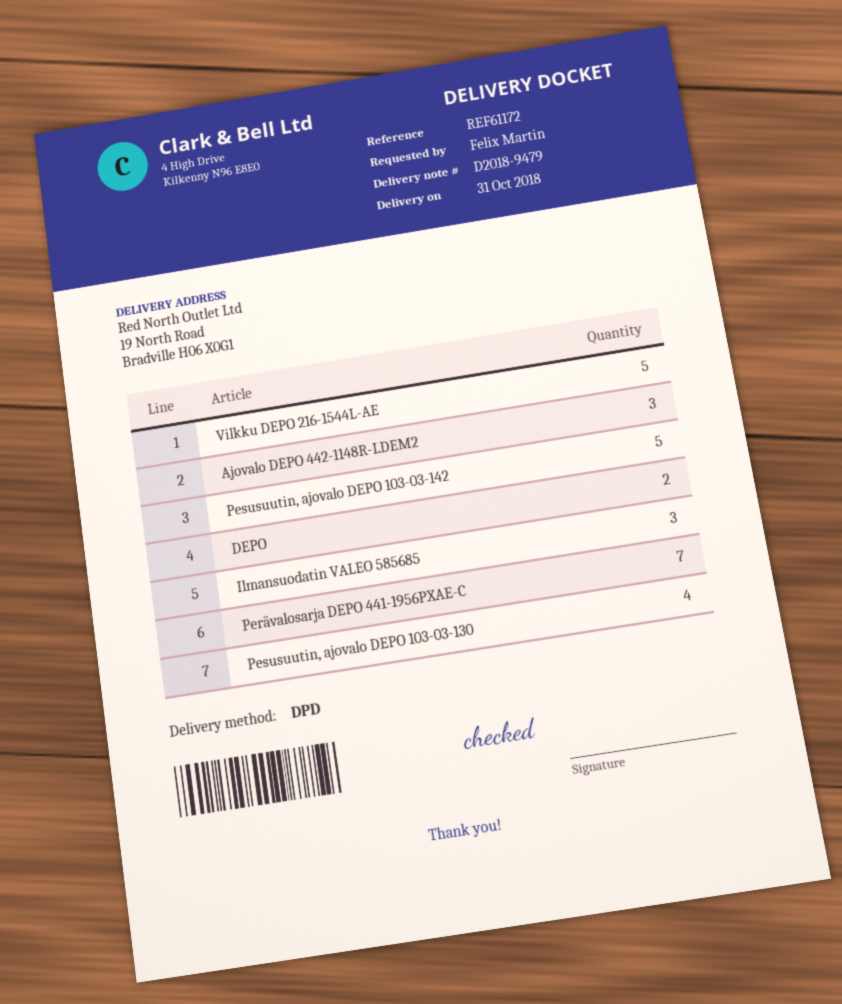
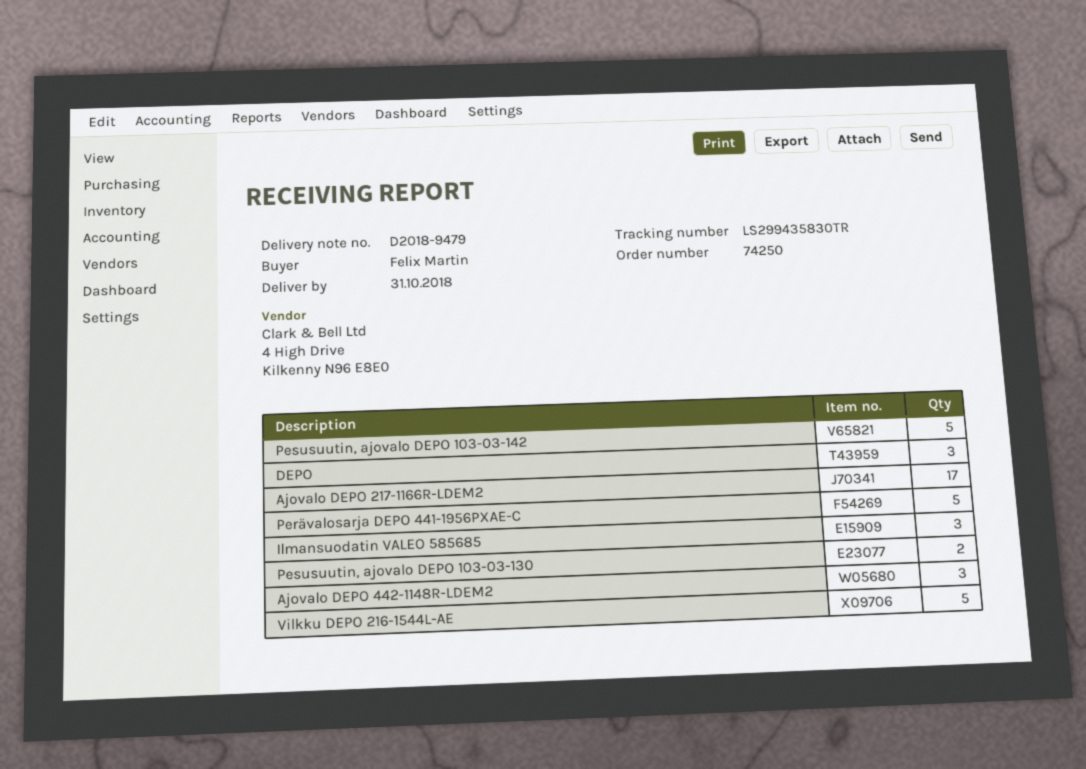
DEPO: 2 -> 3
Perävalosarja DEPO 441-1956PXAE-C: 7 -> 5
Pesusuutin, ajovalo DEPO 103-03-130: 4 -> 2
Ajovalo DEPO 217-1166R-LDEM2: none -> 17

